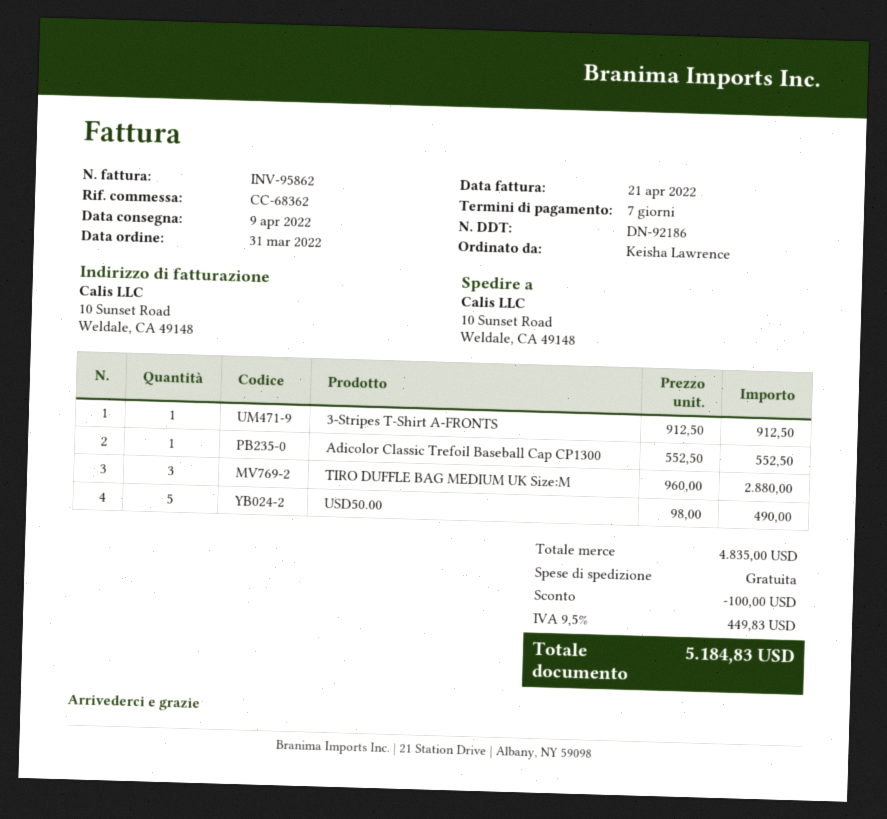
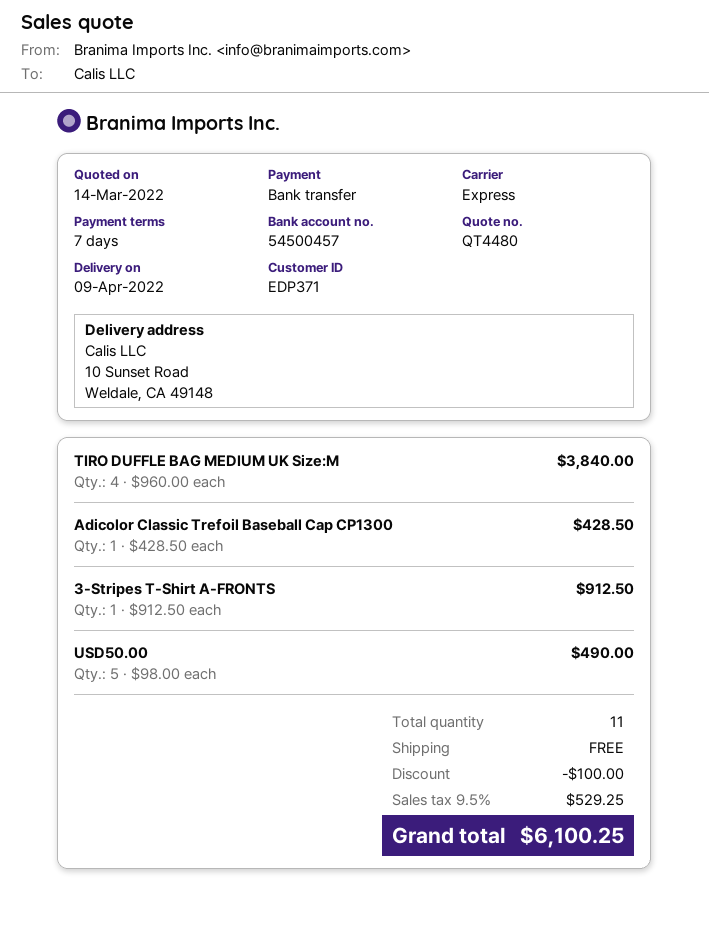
Adicolor Classic Trefoil Baseball Cap CP1300: 1 x 552.50 = 552.50 -> 1 x 428.50 = 428.50
TIRO DUFFLE BAG MEDIUM UK Size:M: 3 x 960.00 = 2880.00 -> 4 x 960.00 = 3840.00
tax: 9.5% = 449.83 -> 9.5% = 529.25
total: 5184.83 -> 6100.25

